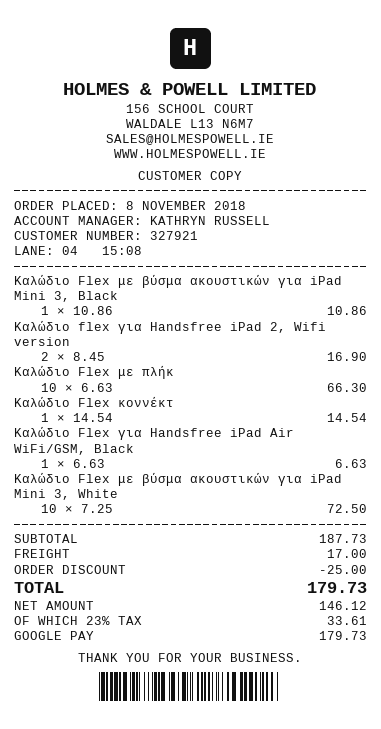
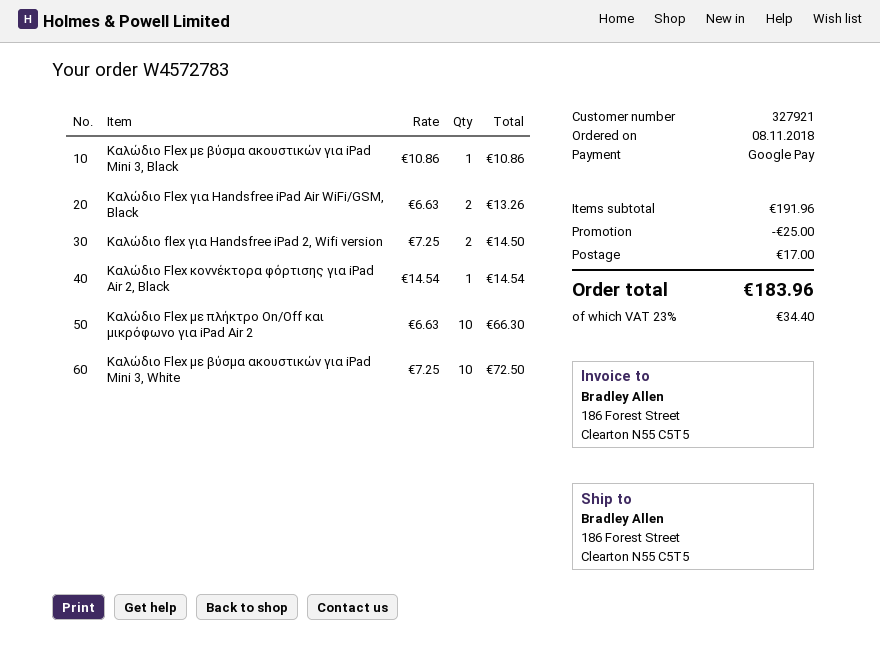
Καλώδιο flex για Handsfree iPad 2, Wifi version: 2 x 8.45 = 16.90 -> 2 x 7.25 = 14.50
Καλώδιο Flex για Handsfree iPad Air WiFi/GSM, Black: 1 x 6.63 = 6.63 -> 2 x 6.63 = 13.26
subtotal: 187.73 -> 191.96
tax: 23% = 33.61 -> 23% = 34.40
total: 179.73 -> 183.96

